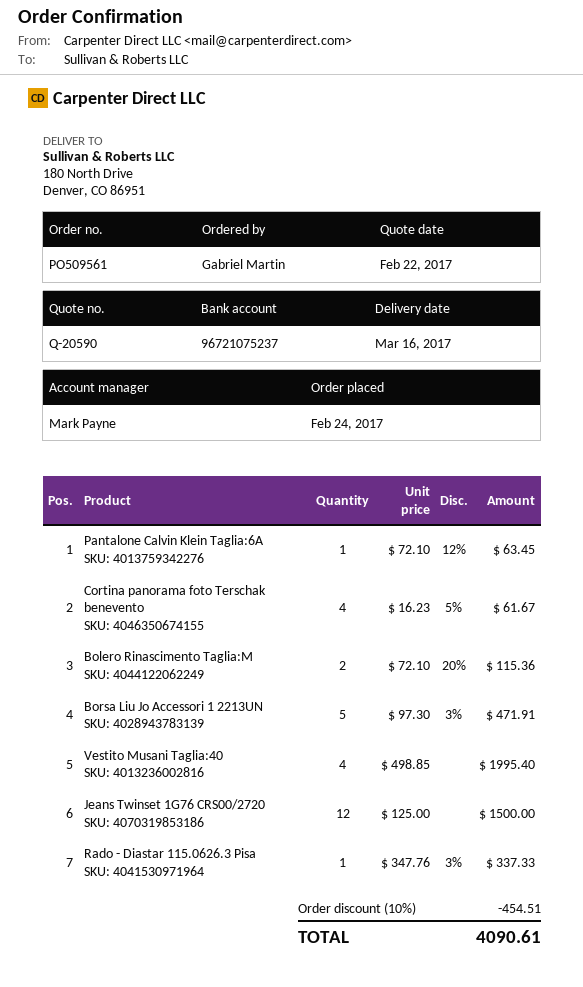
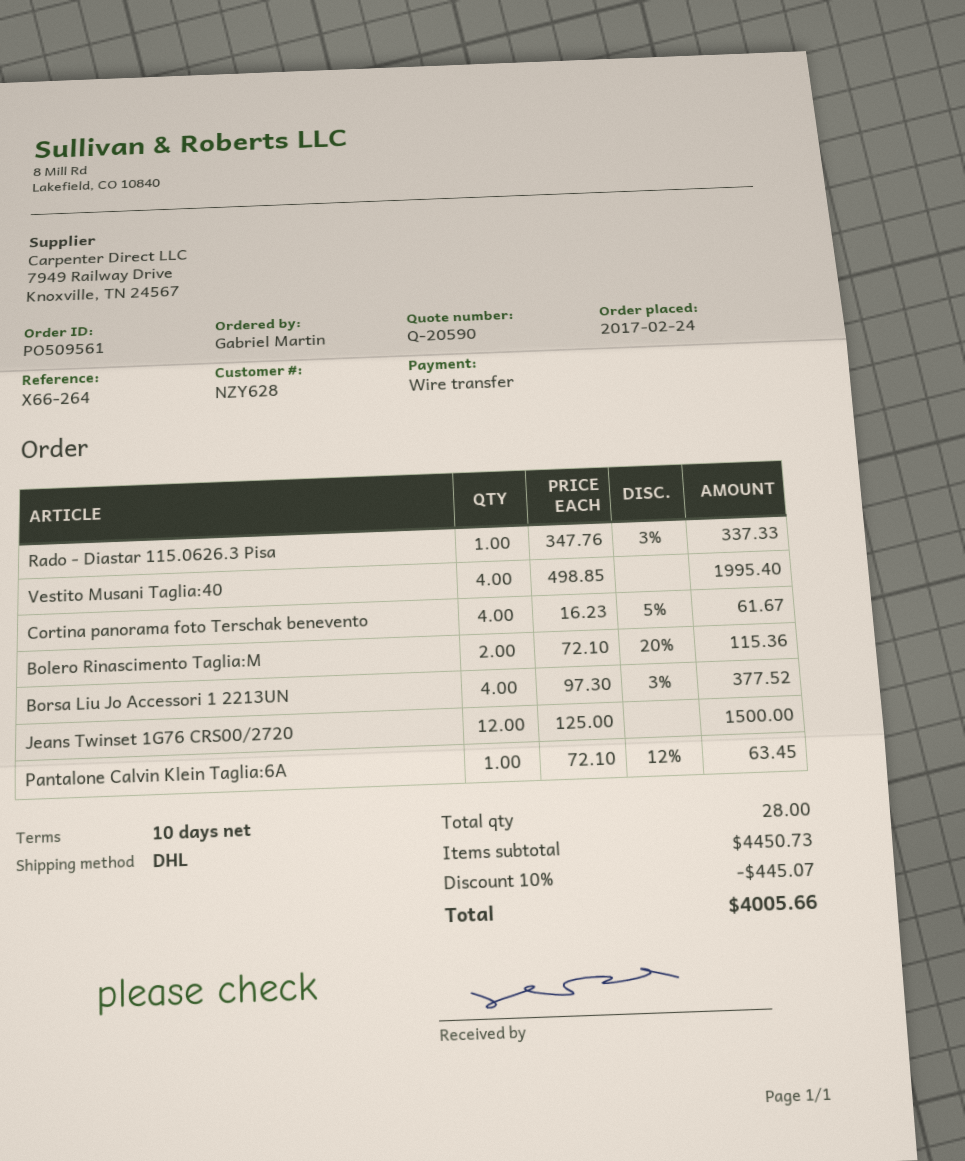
Borsa Liu Jo Accessori 1 2213UN: 5 x 97.30 - 3% = 471.91 -> 4 x 97.30 - 3% = 377.52
discount: 10% = 454.51 -> 10% = 445.07
total: 4090.61 -> 4005.66

